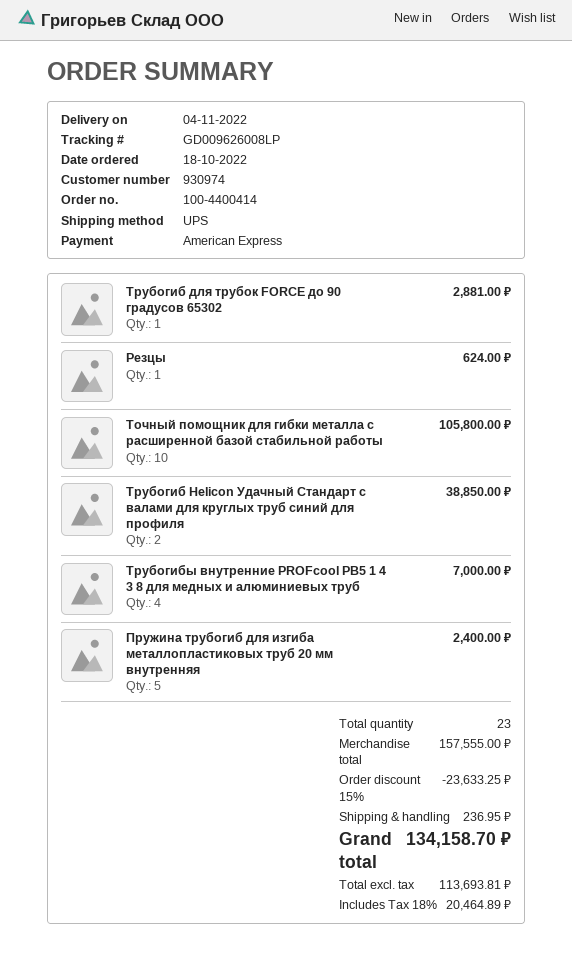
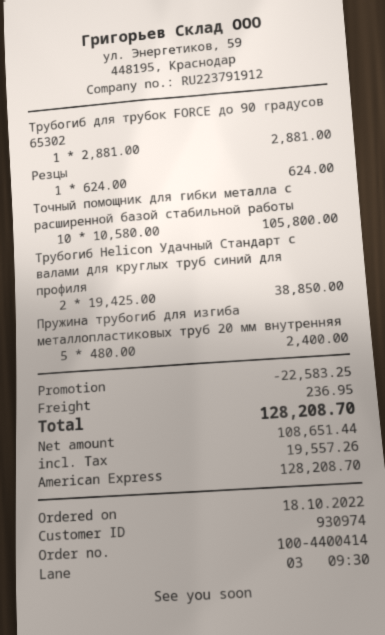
Трубогибы внутренние PROFcool PB5 1 4 3 8 для медных и алюминиевых труб: 4 for 7000.00 -> none
discount: 23633.25 -> 22583.25
net: 113693.81 -> 108651.44
tax: 20464.89 -> 19557.26
total: 134158.70 -> 128208.70

